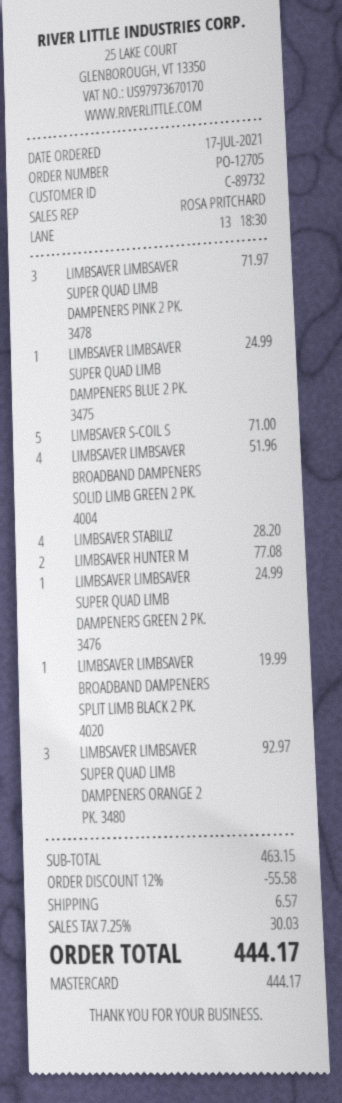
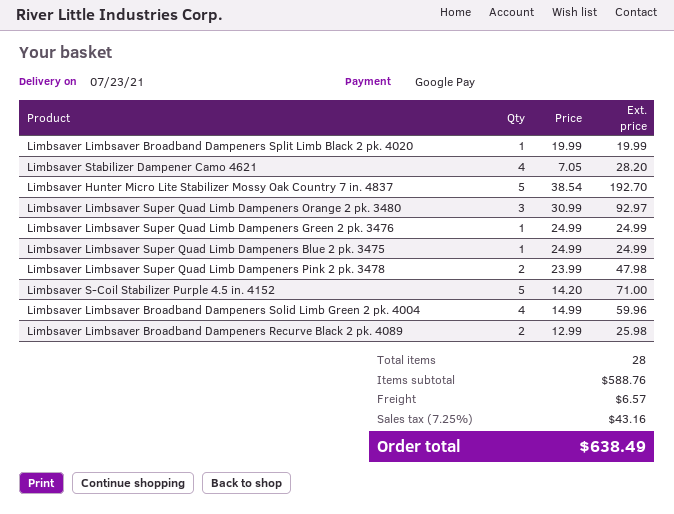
payment method: Mastercard -> Google Pay
LIMBSAVER LIMBSAVER SUPER QUAD LIMB DAMPENERS PINK 2 PK. 3478: 3 for 71.97 -> 2 for 47.98
LIMBSAVER LIMBSAVER BROADBAND DAMPENERS SOLID LIMB GREEN 2 PK. 4004: 4 for 51.96 -> 4 for 59.96
LIMBSAVER HUNTER M: 2 for 77.08 -> 5 for 192.70
Limbsaver Limbsaver Broadband Dampeners Recurve Black 2 pk. 4089: none -> 2 for 25.98
subtotal: 463.15 -> 588.76
discount: 12% = 55.58 -> none
tax: 7.25% = 30.03 -> 7.25% = 43.16
total: 444.17 -> 638.49

